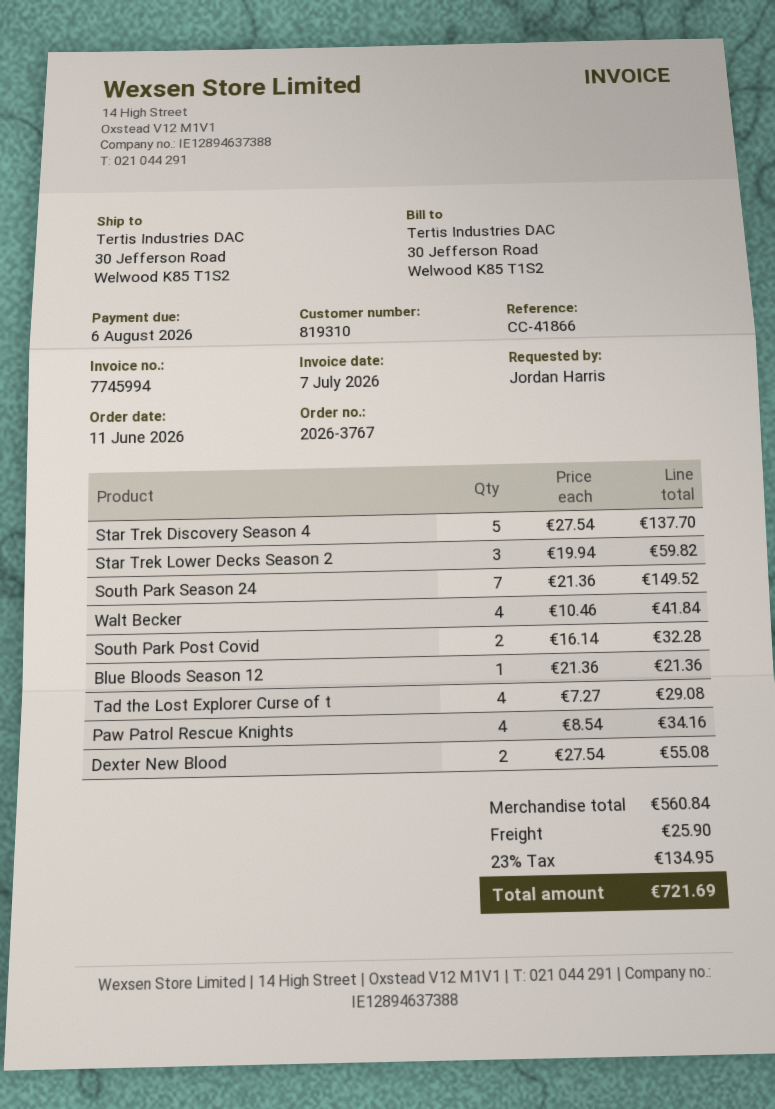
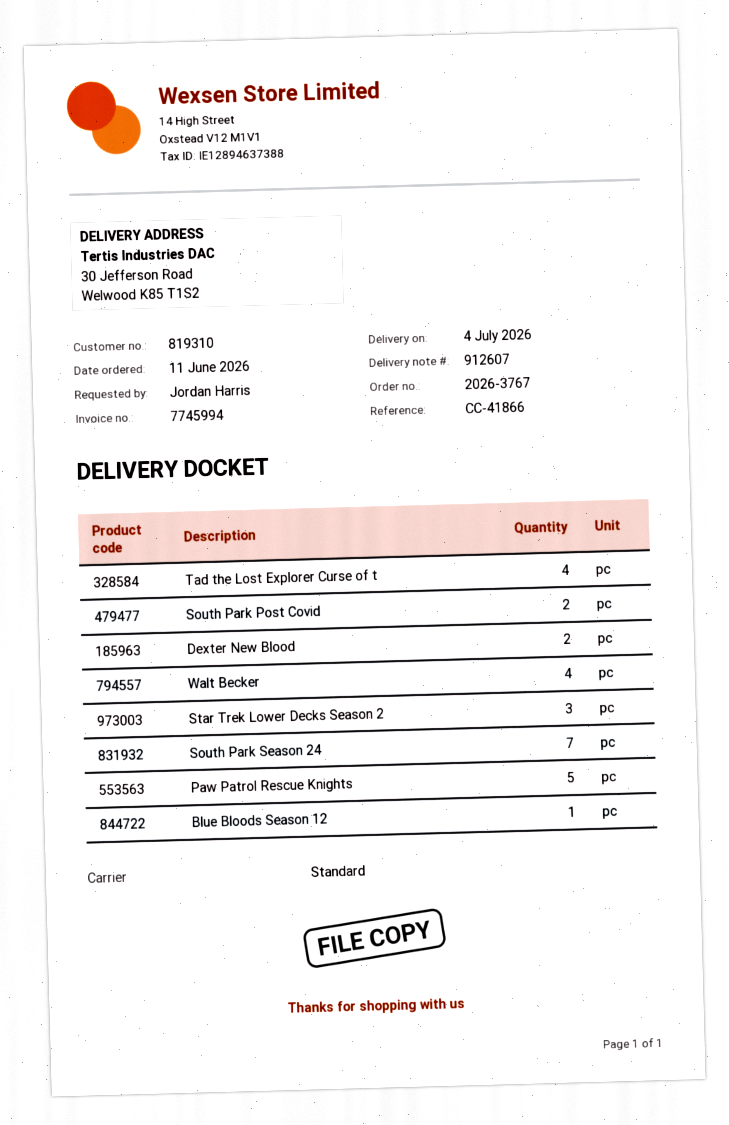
Star Trek Discovery Season 4: 5 -> none
Paw Patrol Rescue Knights: 4 -> 5

